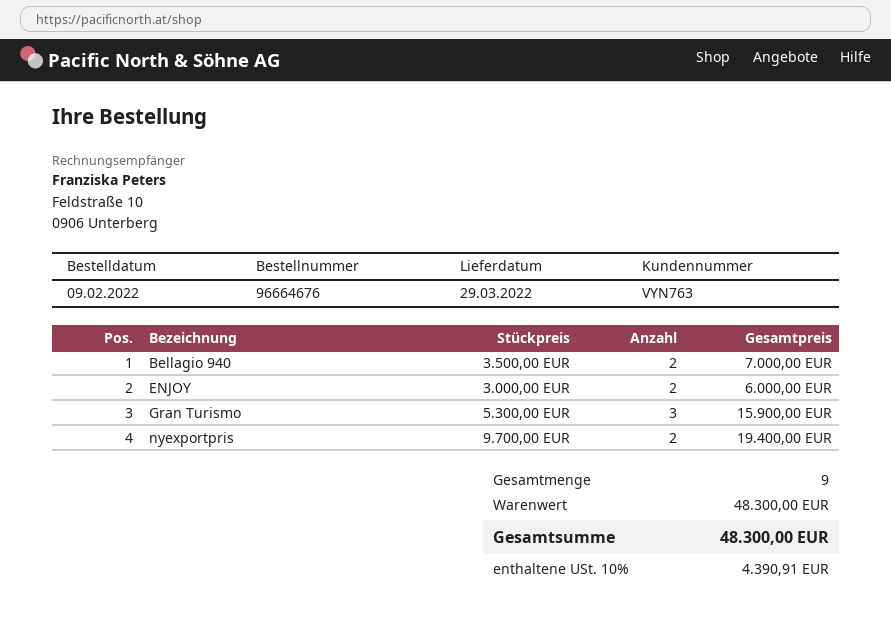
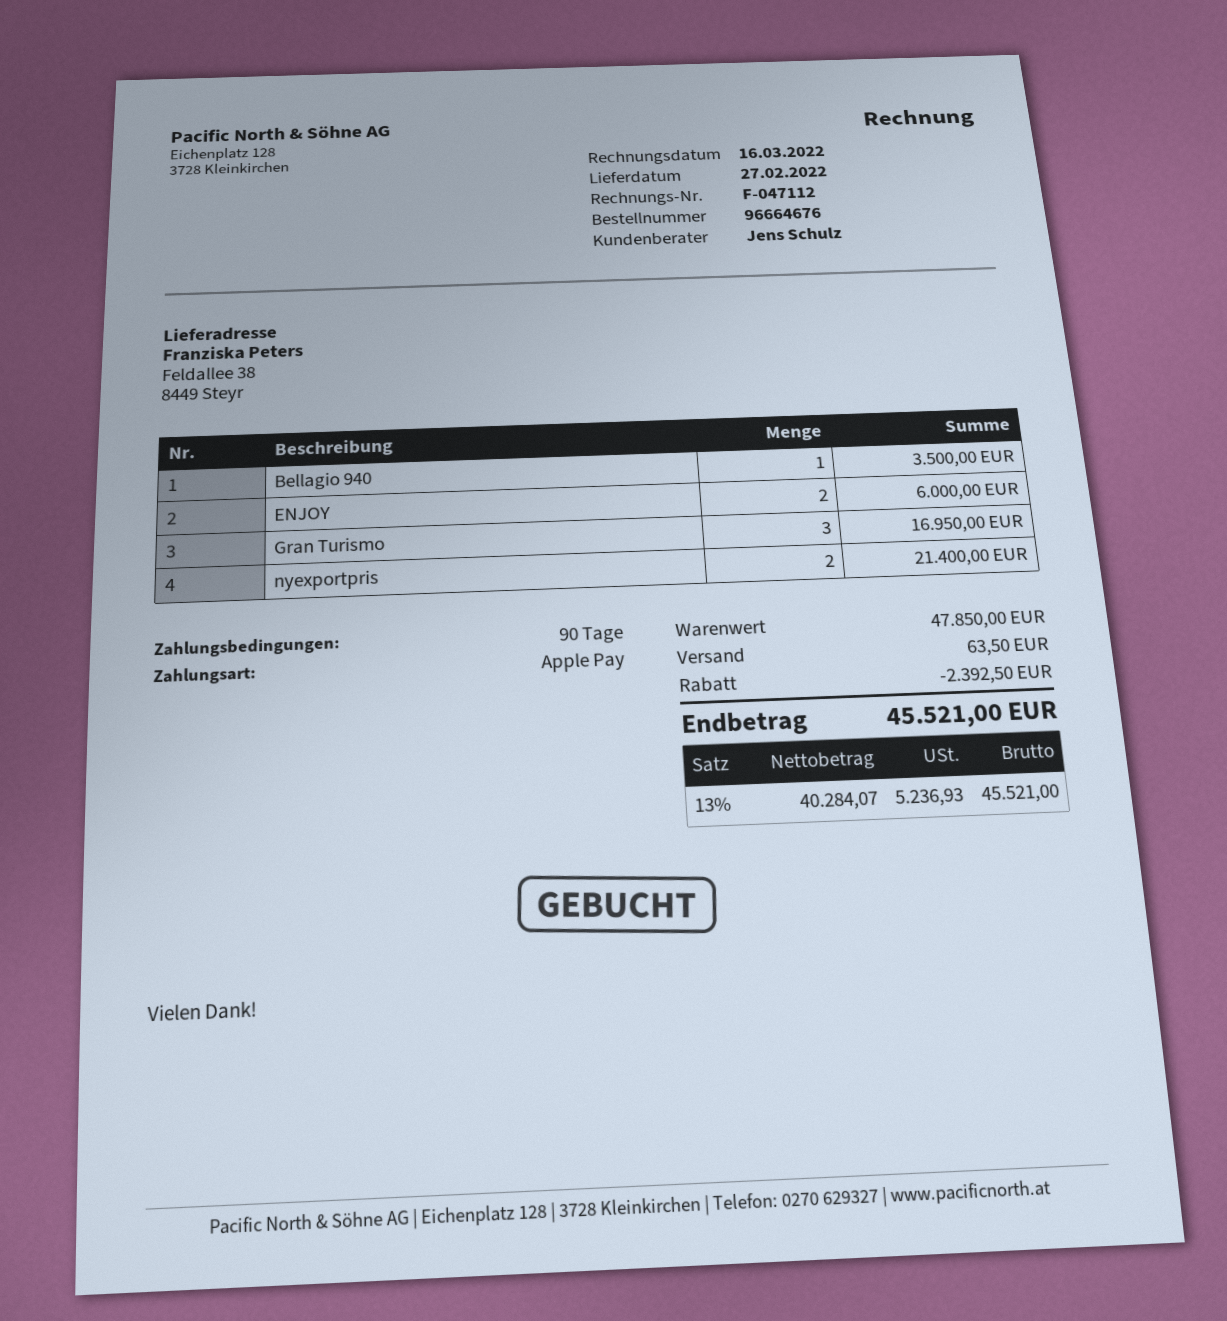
delivery date: 2022-03-29 -> 2022-02-27
Bellagio 940: 2 for 7000.00 -> 1 for 3500.00
Gran Turismo: 3 for 15900.00 -> 3 for 16950.00
nyexportpris: 2 for 19400.00 -> 2 for 21400.00
subtotal: 48300.00 -> 47850.00
discount: none -> 2392.50
shipping: none -> 63.50
tax: 10% = 4390.91 -> 13% = 5236.93
total: 48300.00 -> 45521.00

